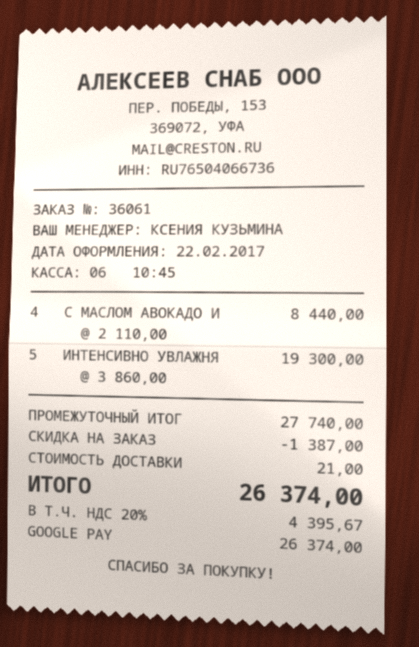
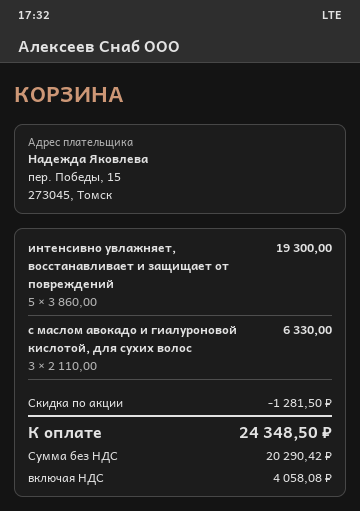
С МАСЛОМ АВОКАДО И: 4 x 2110.00 = 8440.00 -> 3 x 2110.00 = 6330.00
discount: 1387.00 -> 1281.50
shipping: 21.00 -> none
tax: 4395.67 -> 4058.08
total: 26374.00 -> 24348.50

